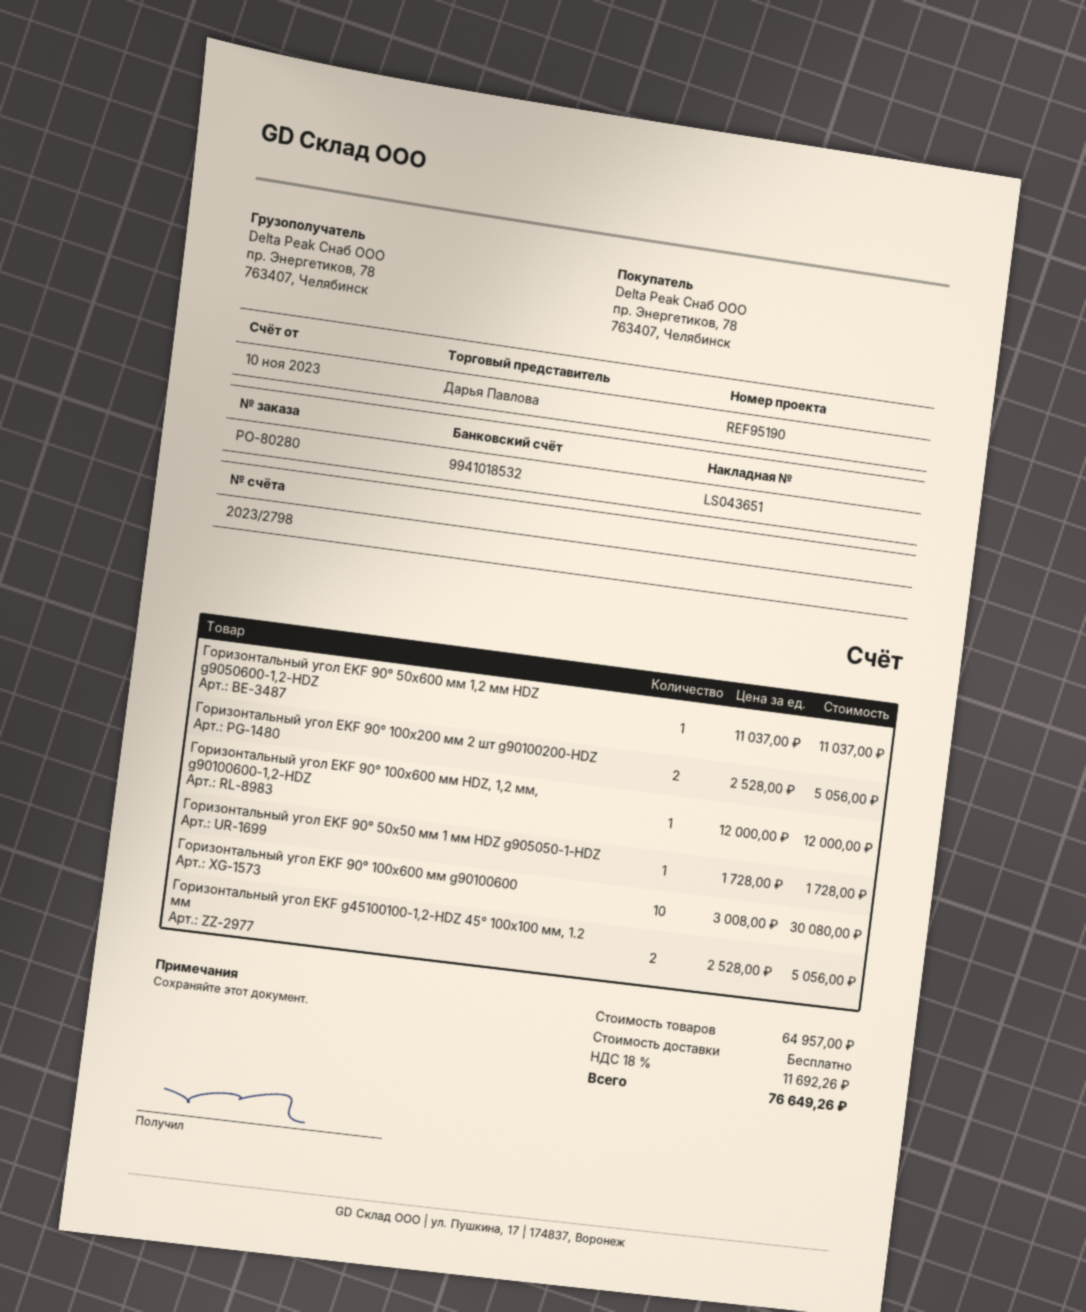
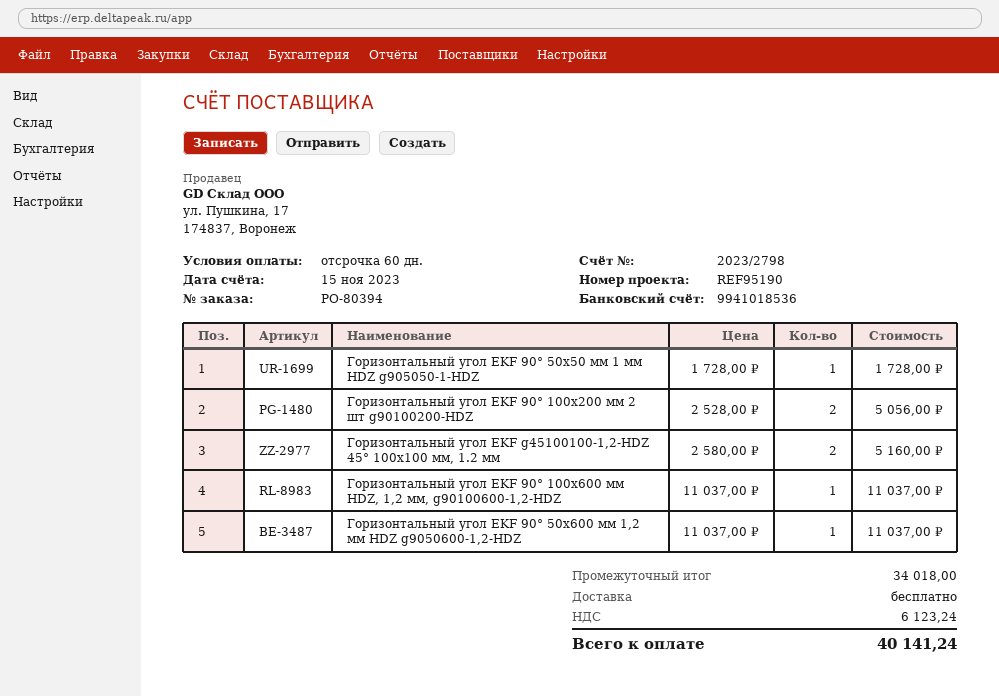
order number: PO-80280 -> PO-80394
invoice date: 2023-11-10 -> 2023-11-15
bank account: 9941018532 -> 9941018536
Горизонтальный угол EKF 90° 100х600 мм HDZ, 1,2 мм, g90100600-1,2-HDZ: 1 x 12000.00 = 12000.00 -> 1 x 11037.00 = 11037.00
Горизонтальный угол EKF 90° 100x600 мм g90100600: 10 x 3008.00 = 30080.00 -> none
Горизонтальный угол EKF g45100100-1,2-HDZ 45° 100x100 мм, 1.2 мм: 2 x 2528.00 = 5056.00 -> 2 x 2580.00 = 5160.00
subtotal: 64957.00 -> 34018.00
tax: 11692.26 -> 6123.24
total: 76649.26 -> 40141.24

